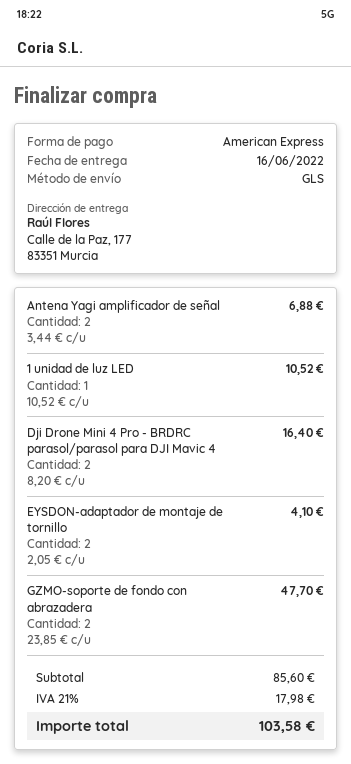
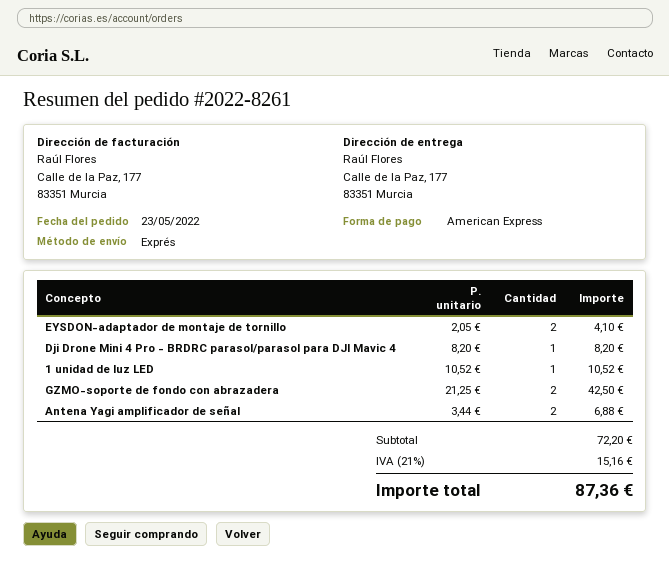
shipping method: GLS -> express
Dji Drone Mini 4 Pro - BRDRC parasol/parasol para DJI Mavic 4: 2 x 8.20 = 16.40 -> 1 x 8.20 = 8.20
GZMO-soporte de fondo con abrazadera: 2 x 23.85 = 47.70 -> 2 x 21.25 = 42.50
subtotal: 85.60 -> 72.20
tax: 21% = 17.98 -> 21% = 15.16
total: 103.58 -> 87.36

